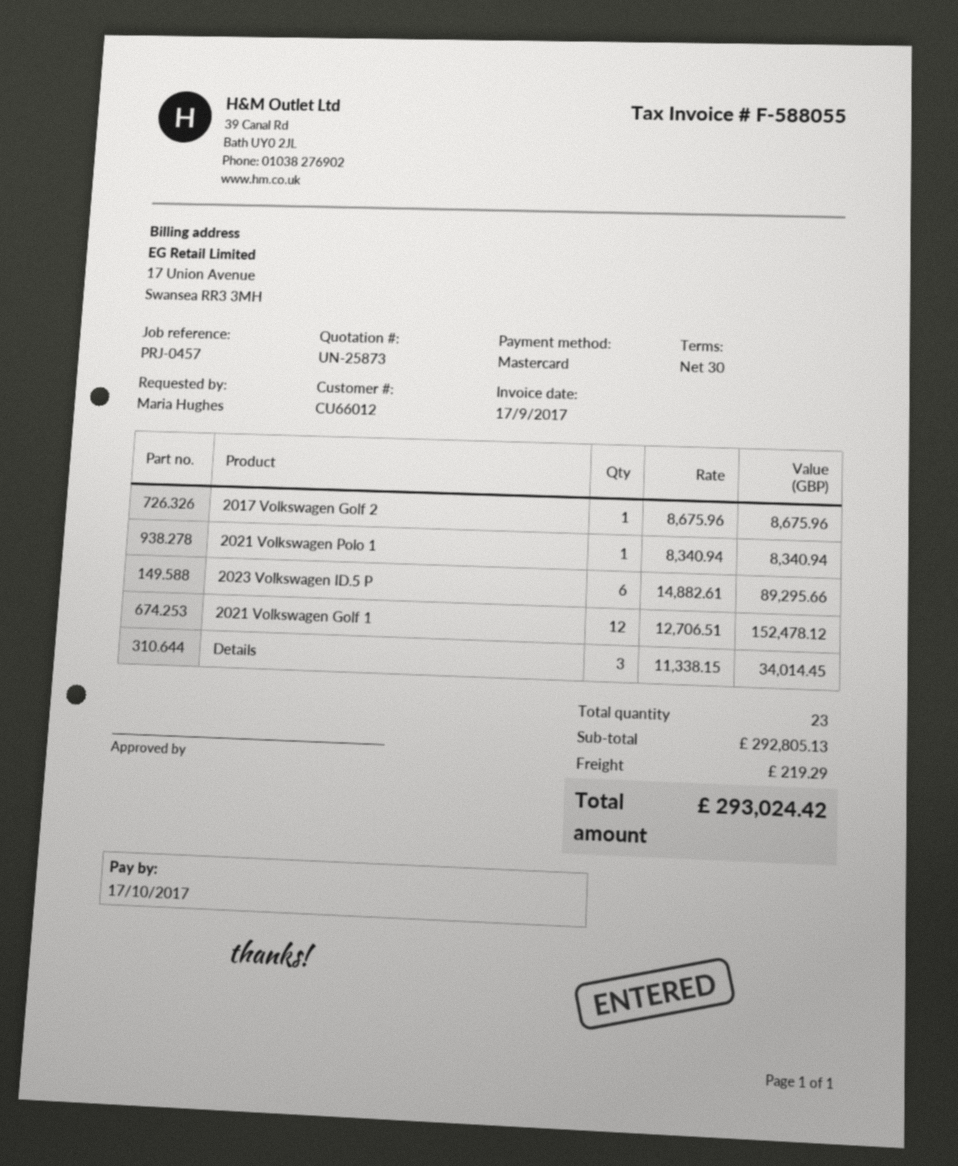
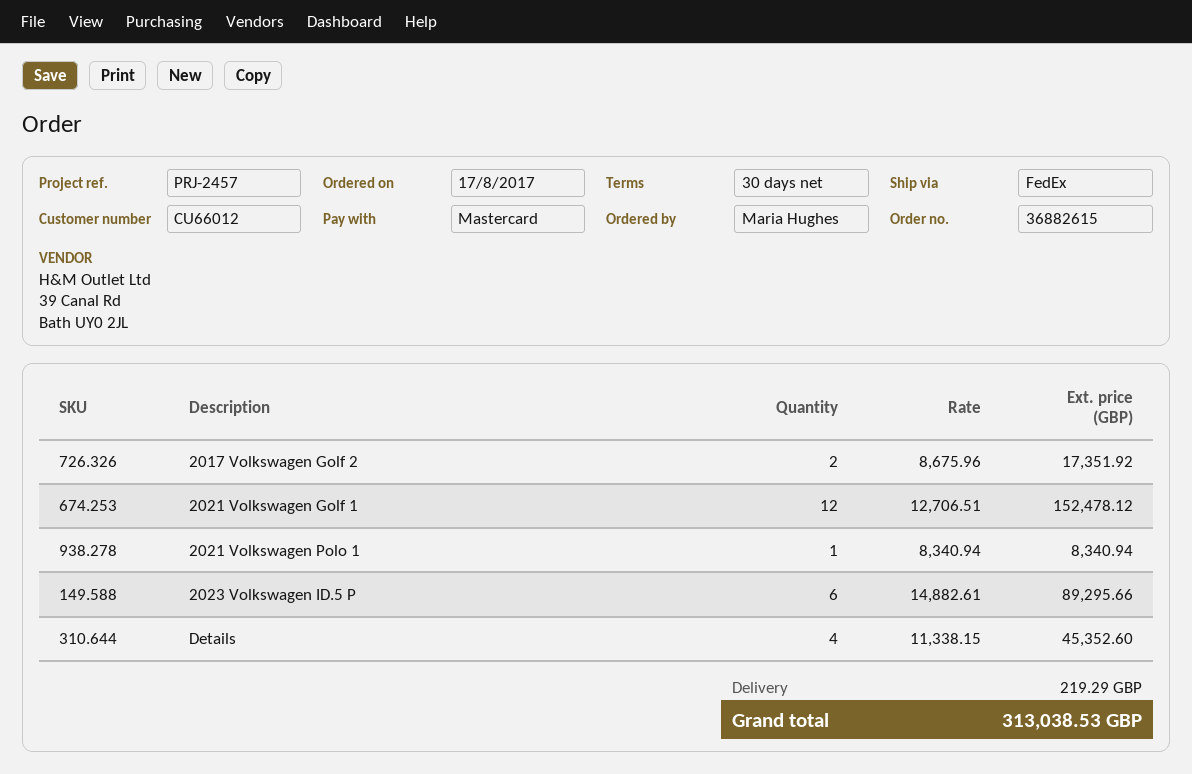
reference: PRJ-0457 -> PRJ-2457
2017 Volkswagen Golf 2: 1 x 8675.96 = 8675.96 -> 2 x 8675.96 = 17351.92
Details: 3 x 11338.15 = 34014.45 -> 4 x 11338.15 = 45352.60
total: 293024.42 -> 313038.53

